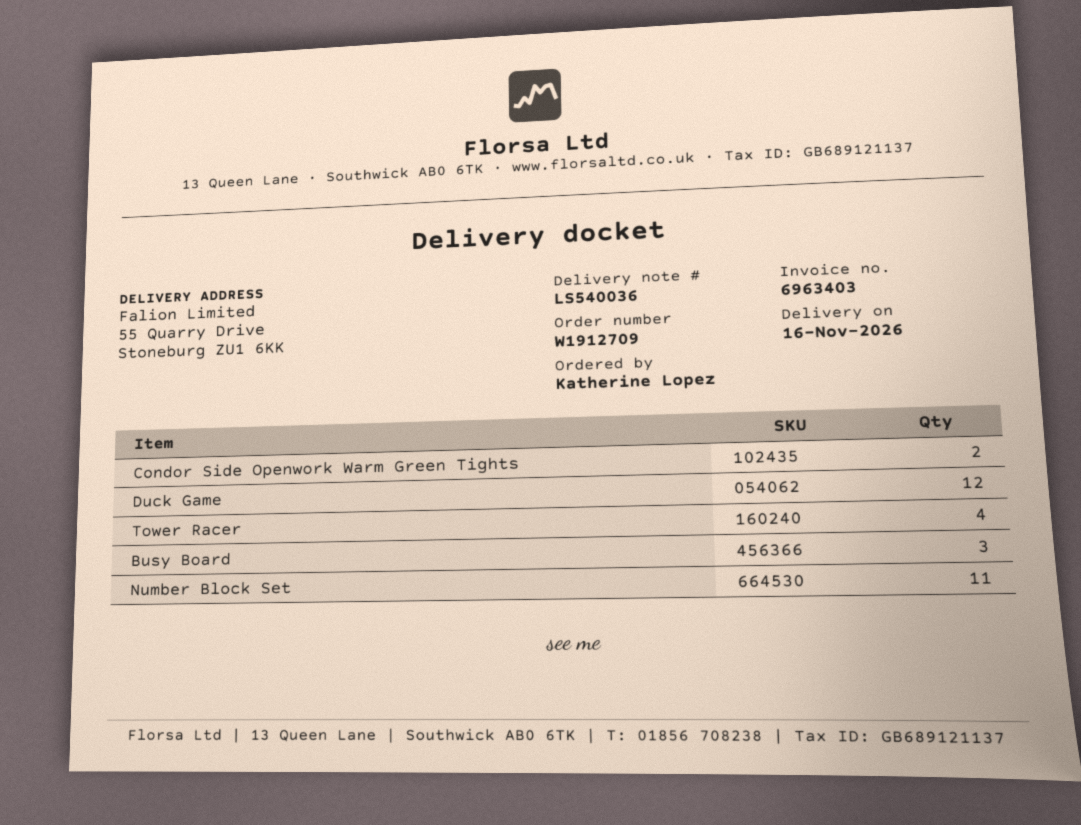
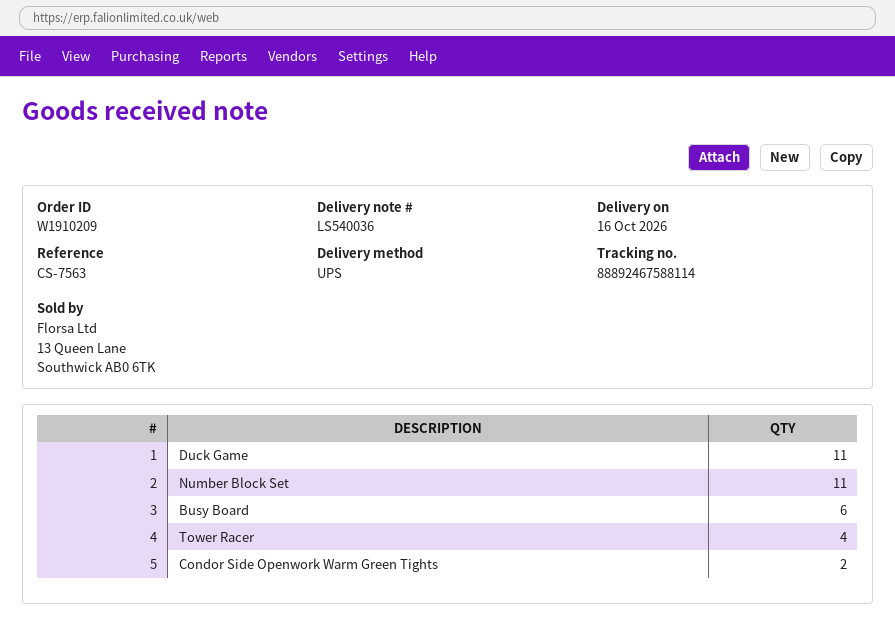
order number: W1912709 -> W1910209
delivery date: 2026-11-16 -> 2026-10-16
Duck Game: 12 -> 11
Busy Board: 3 -> 6

